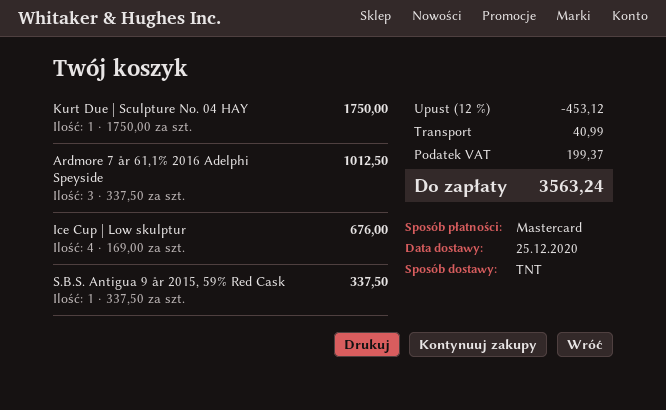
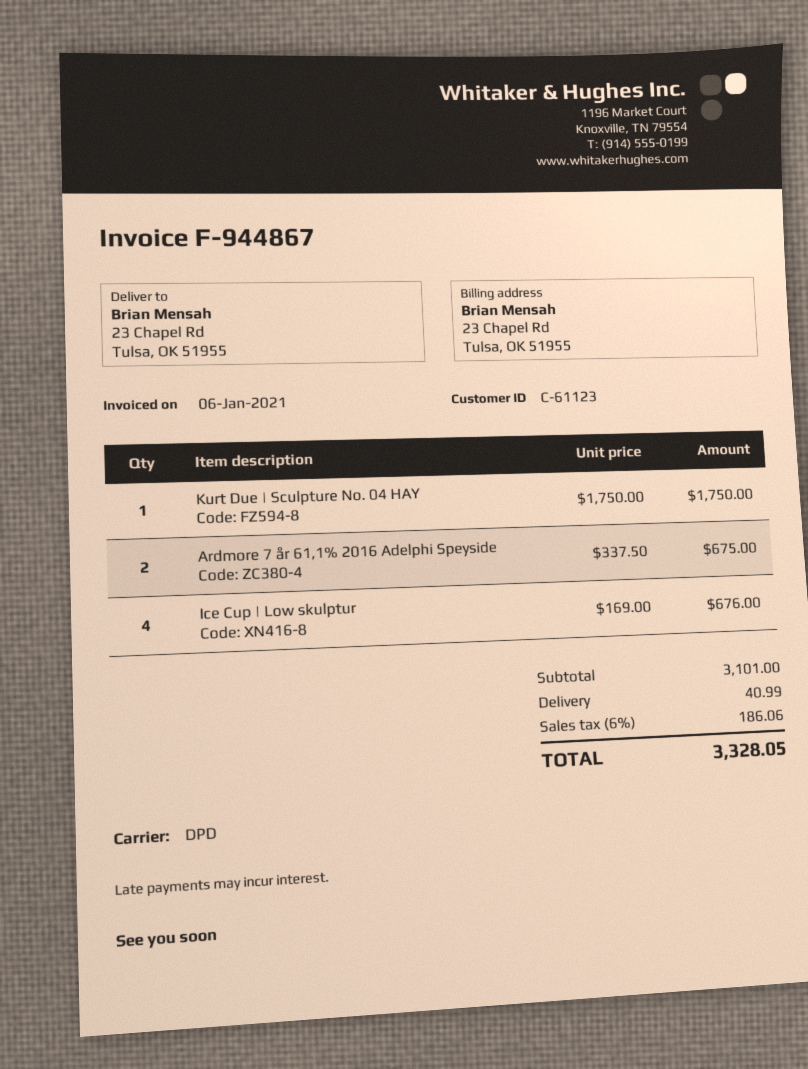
shipping method: TNT -> DPD
Ardmore 7 år 61,1% 2016 Adelphi Speyside: 3 x 337.50 = 1012.50 -> 2 x 337.50 = 675.00
S.B.S. Antigua 9 år 2015, 59% Red Cask: 1 x 337.50 = 337.50 -> none
discount: 12% = 453.12 -> none
tax: 199.37 -> 186.06
total: 3563.24 -> 3328.05

